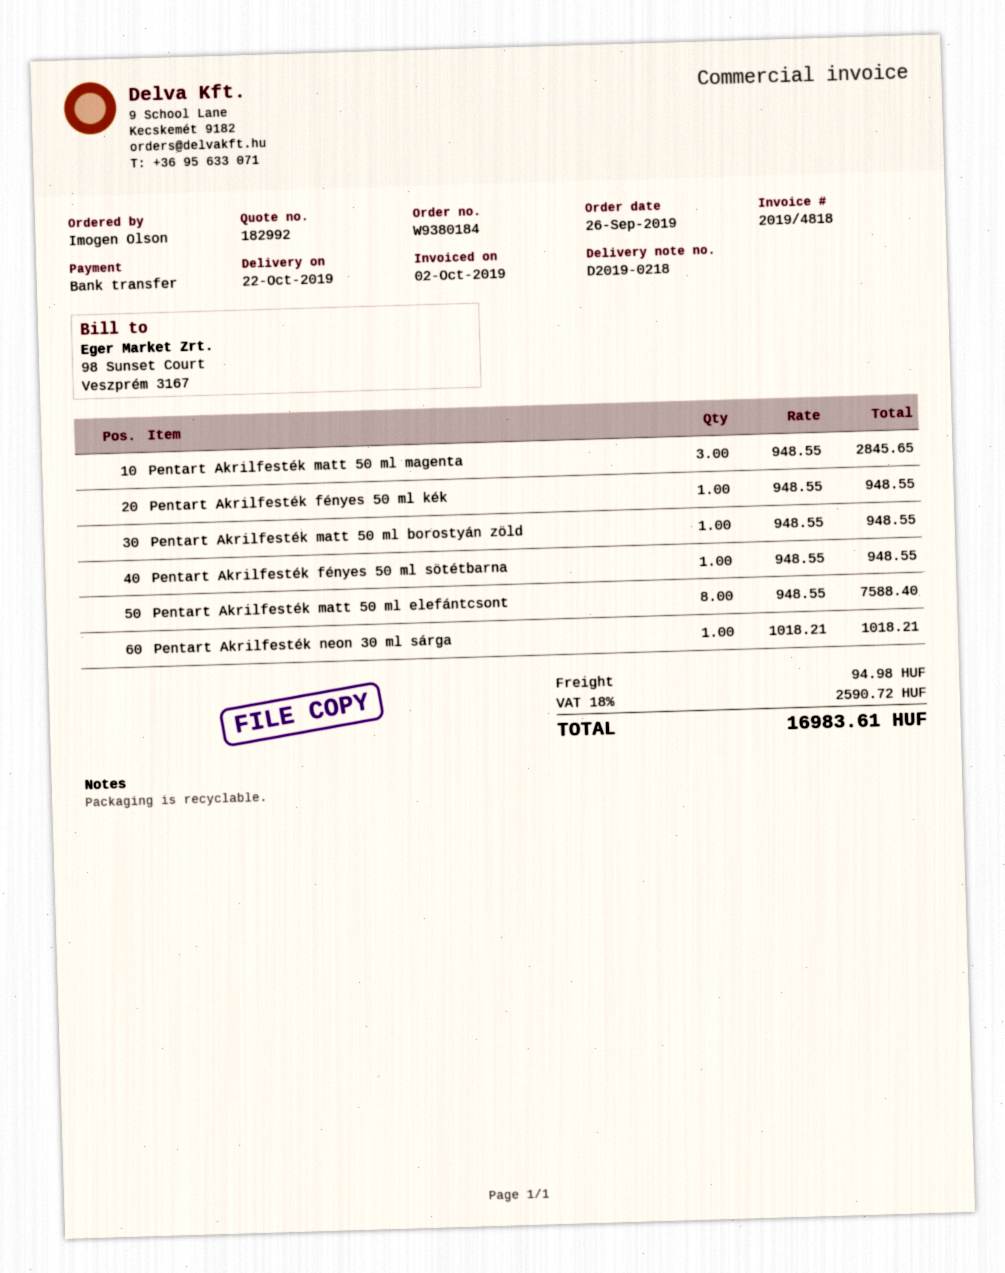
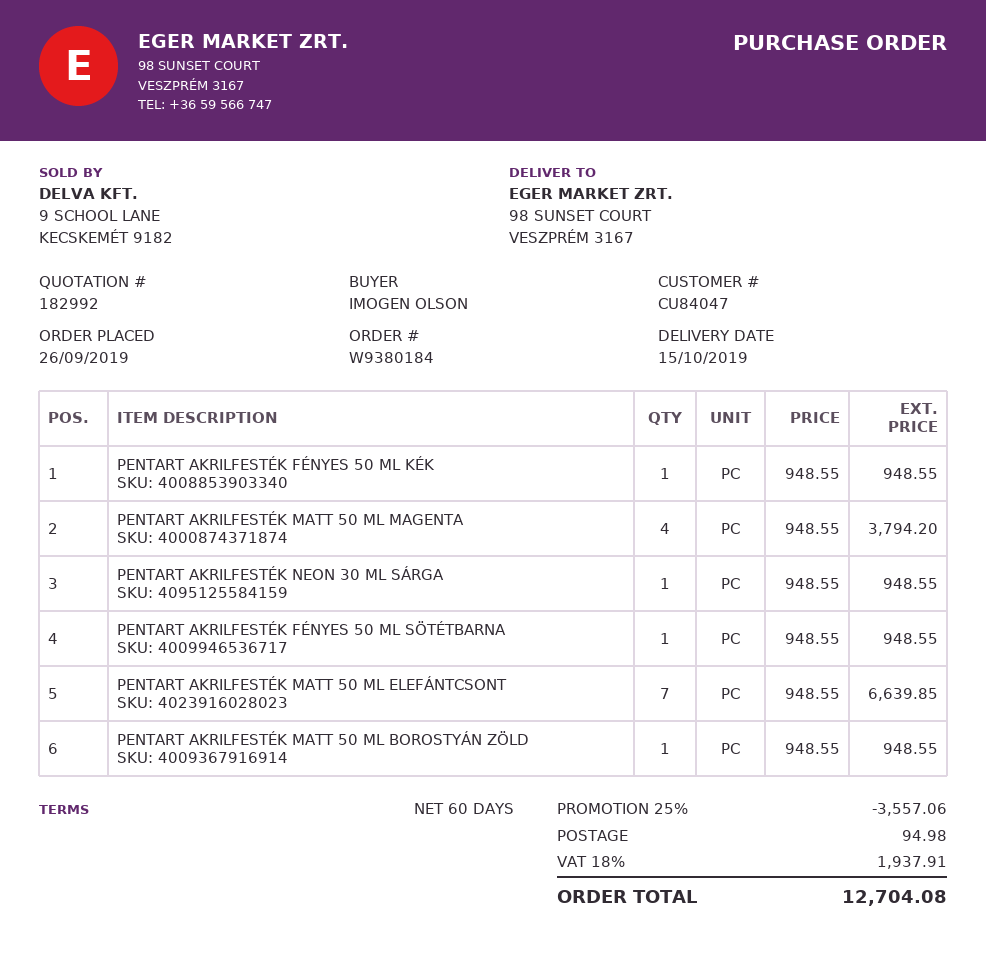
delivery date: 2019-10-22 -> 2019-10-15
Pentart Akrilfesték matt 50 ml magenta: 3 x 948.55 = 2845.65 -> 4 x 948.55 = 3794.20
Pentart Akrilfesték matt 50 ml elefántcsont: 8 x 948.55 = 7588.40 -> 7 x 948.55 = 6639.85
Pentart Akrilfesték neon 30 ml sárga: 1 x 1018.21 = 1018.21 -> 1 x 948.55 = 948.55
discount: none -> 25% = 3557.06
tax: 18% = 2590.72 -> 18% = 1937.91
total: 16983.61 -> 12704.08

